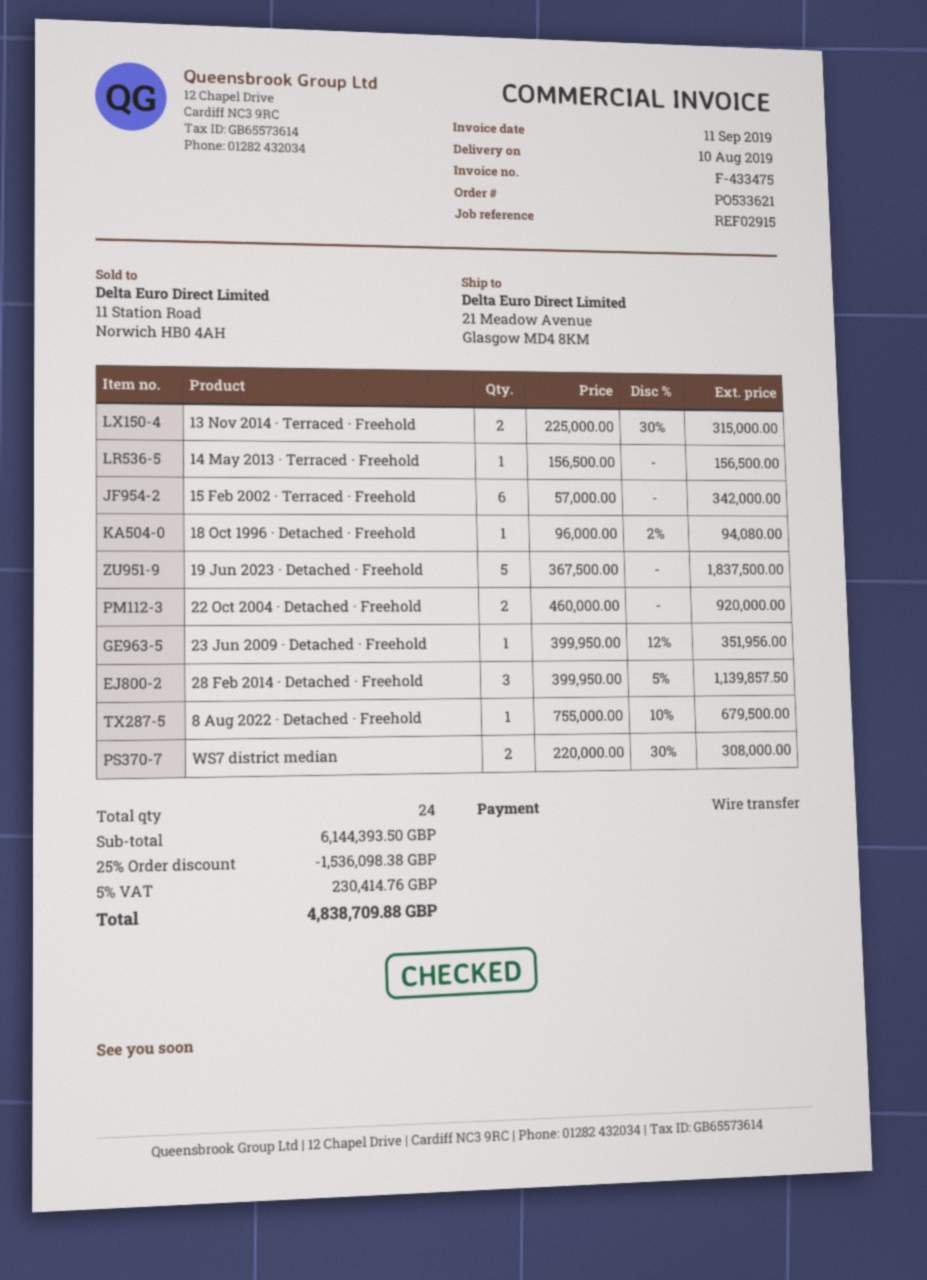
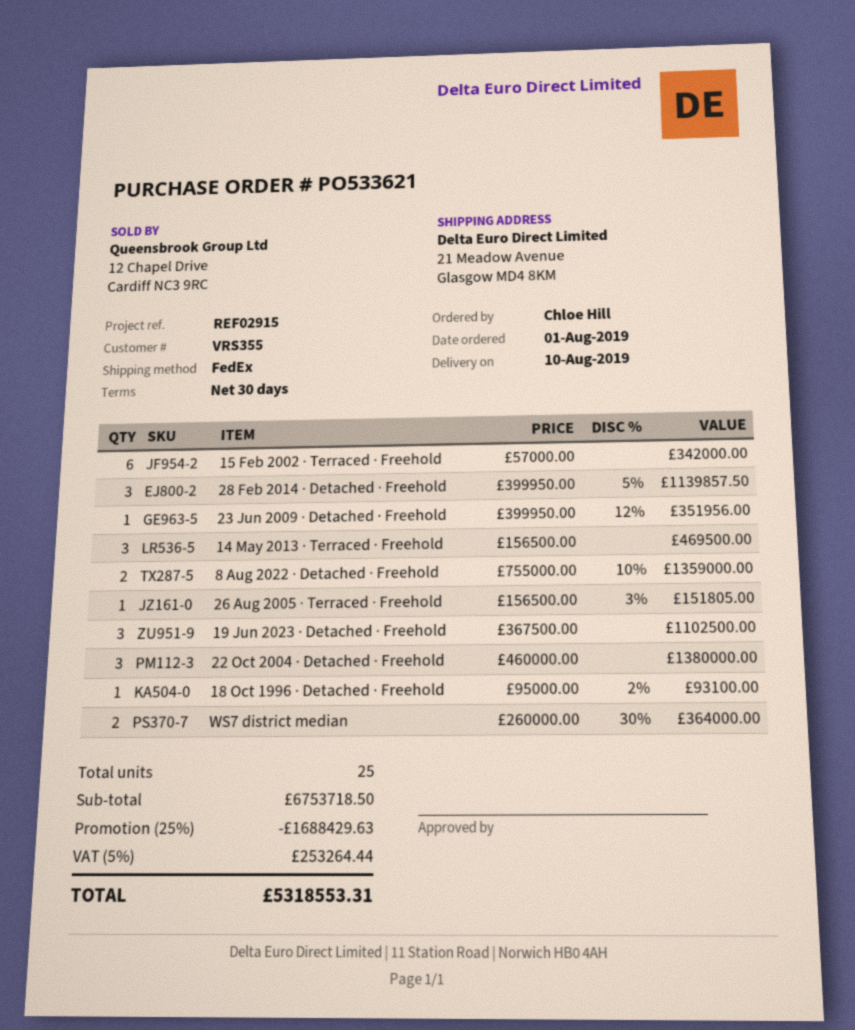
13 Nov 2014 · Terraced · Freehold: 2 x 225000.00 - 30% = 315000.00 -> none
14 May 2013 · Terraced · Freehold: 1 x 156500.00 = 156500.00 -> 3 x 156500.00 = 469500.00
18 Oct 1996 · Detached · Freehold: 1 x 96000.00 - 2% = 94080.00 -> 1 x 95000.00 - 2% = 93100.00
19 Jun 2023 · Detached · Freehold: 5 x 367500.00 = 1837500.00 -> 3 x 367500.00 = 1102500.00
22 Oct 2004 · Detached · Freehold: 2 x 460000.00 = 920000.00 -> 3 x 460000.00 = 1380000.00
8 Aug 2022 · Detached · Freehold: 1 x 755000.00 - 10% = 679500.00 -> 2 x 755000.00 - 10% = 1359000.00
WS7 district median: 2 x 220000.00 - 30% = 308000.00 -> 2 x 260000.00 - 30% = 364000.00
26 Aug 2005 · Terraced · Freehold: none -> 1 x 156500.00 - 3% = 151805.00
total quantity: 24 -> 25
subtotal: 6144393.50 -> 6753718.50
discount: 25% = 1536098.38 -> 25% = 1688429.63
tax: 5% = 230414.76 -> 5% = 253264.44
total: 4838709.88 -> 5318553.31

